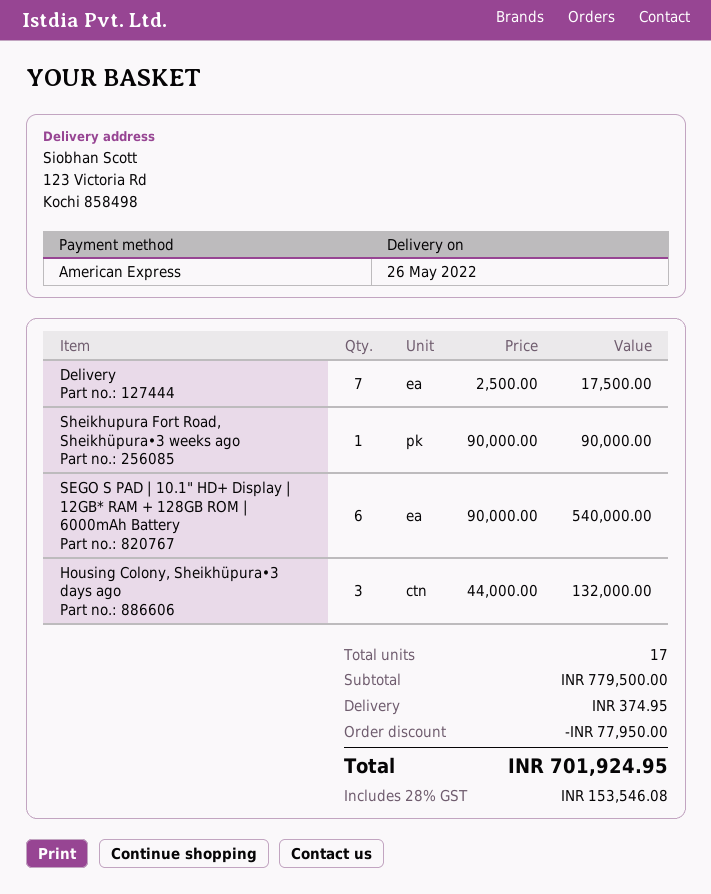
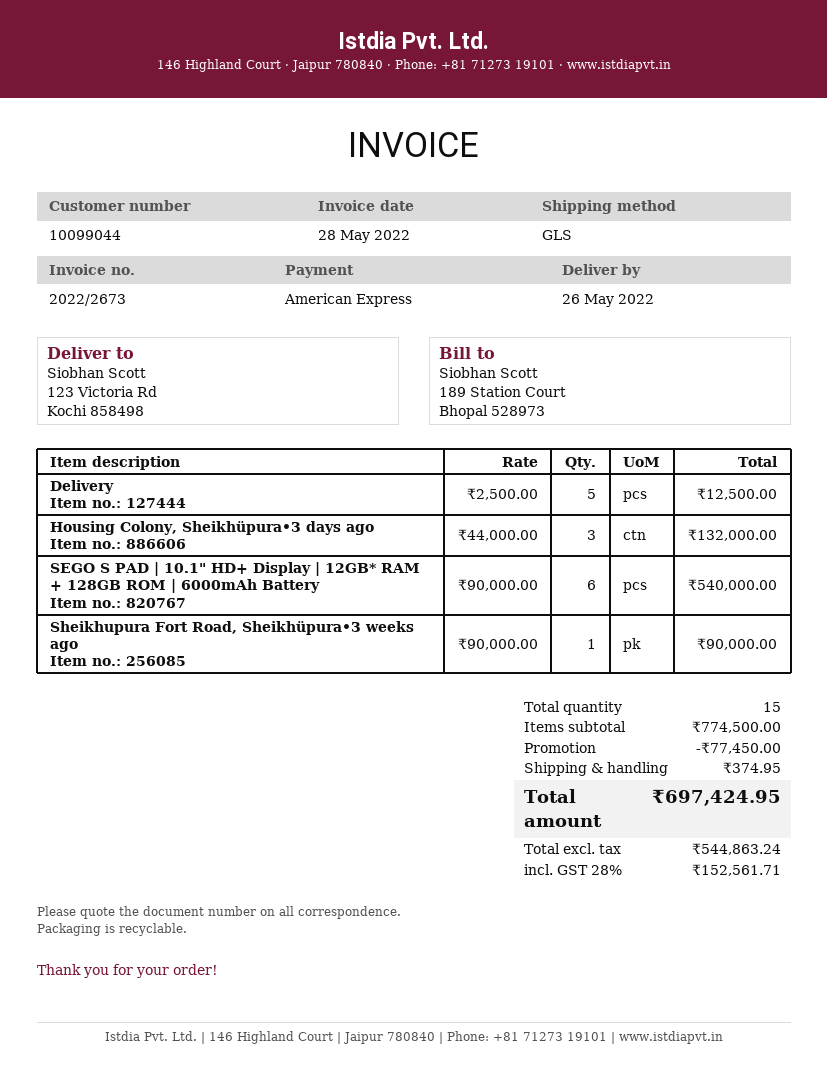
Delivery: 7 x 2500.00 = 17500.00 -> 5 x 2500.00 = 12500.00
total quantity: 17 -> 15
subtotal: 779500.00 -> 774500.00
discount: 77950.00 -> 77450.00
tax: 28% = 153546.08 -> 28% = 152561.71
total: 701924.95 -> 697424.95

